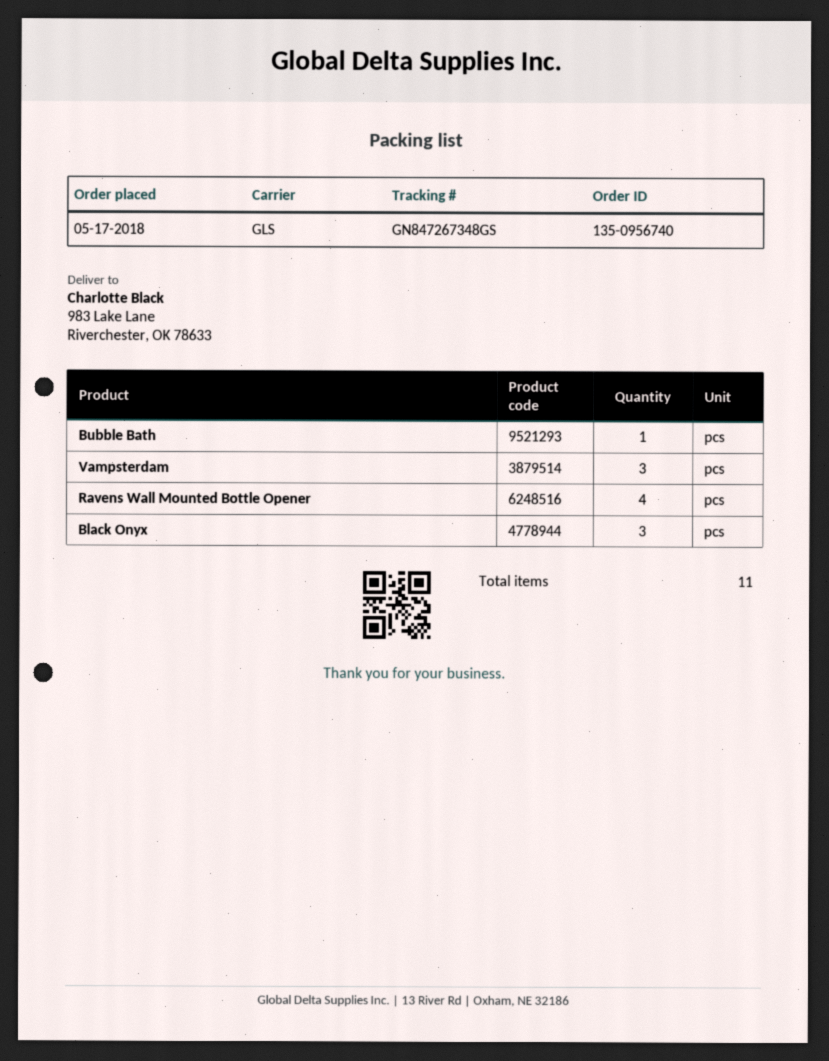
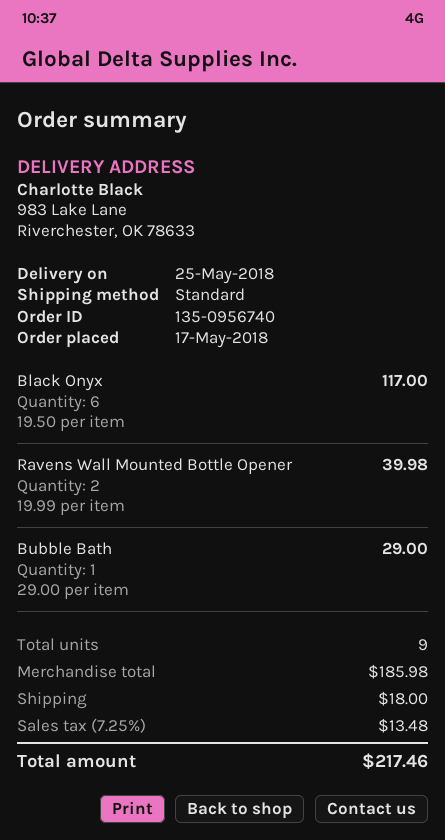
shipping method: GLS -> standard
Vampsterdam: 3 -> none
Ravens Wall Mounted Bottle Opener: 4 -> 2
Black Onyx: 3 -> 6
total quantity: 11 -> 9

